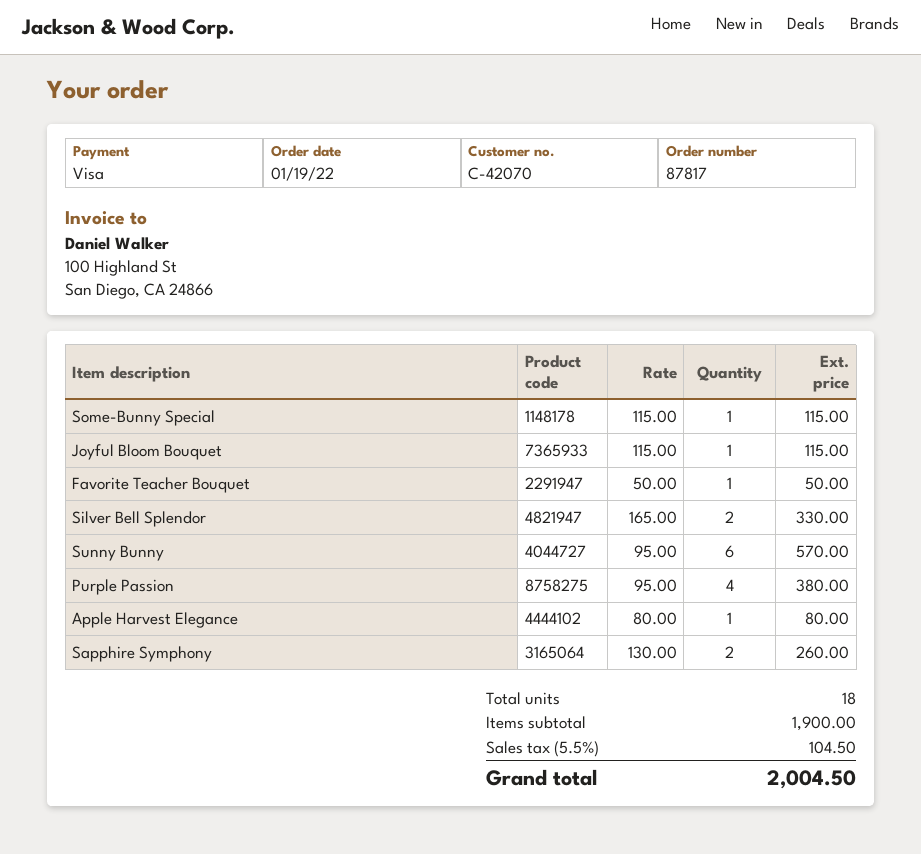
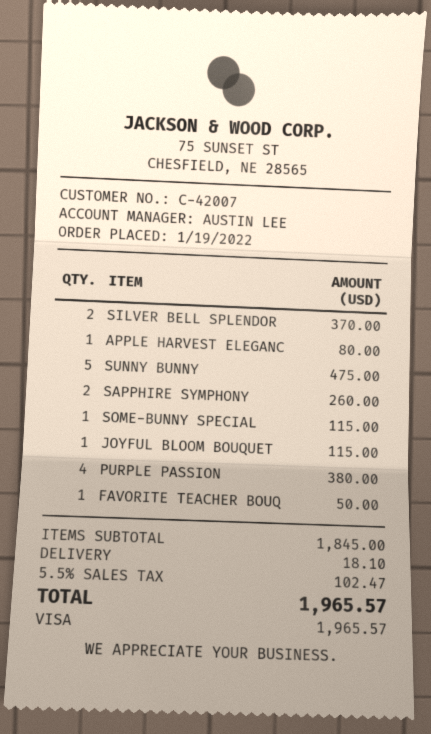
customer number: C-42070 -> C-42007
Silver Bell Splendor: 2 for 330.00 -> 2 for 370.00
Sunny Bunny: 6 for 570.00 -> 5 for 475.00
subtotal: 1900.00 -> 1845.00
shipping: none -> 18.10
tax: 5.5% = 104.50 -> 5.5% = 102.47
total: 2004.50 -> 1965.57

